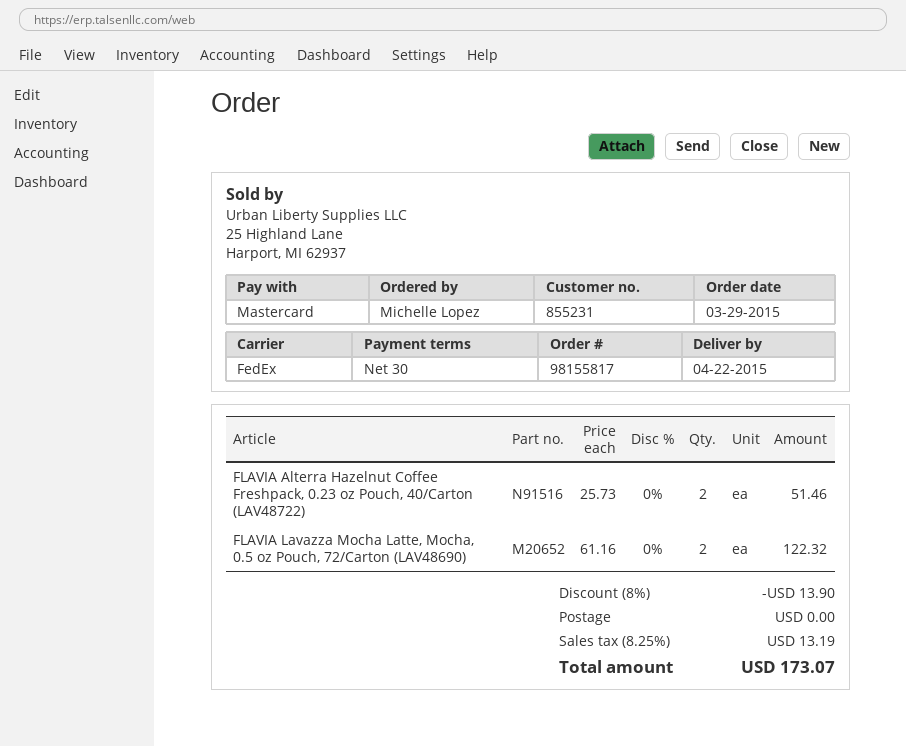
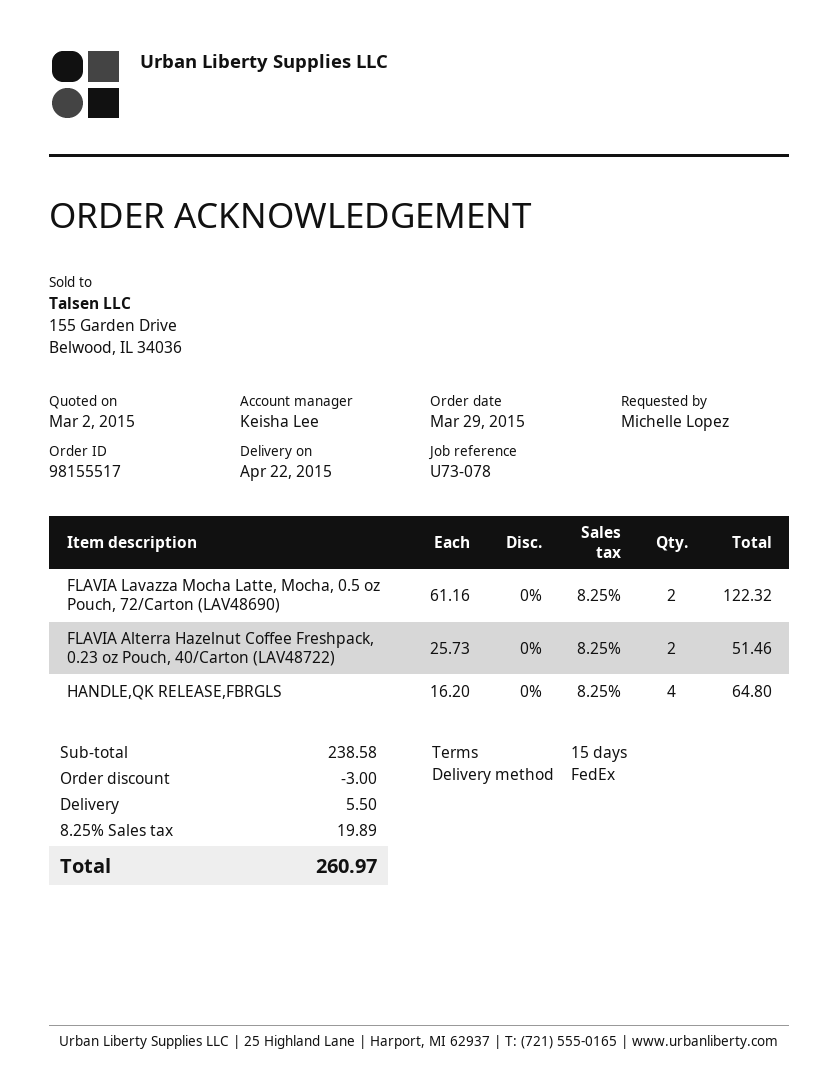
order number: 98155817 -> 98155517
payment terms: 30 days -> 15 days
HANDLE,QK RELEASE,FBRGLS: none -> 4 x 16.20 = 64.80
discount: 13.90 -> 3.00
shipping: 0.00 -> 5.50
tax: 8.25% = 13.19 -> 8.25% = 19.89
total: 173.07 -> 260.97

